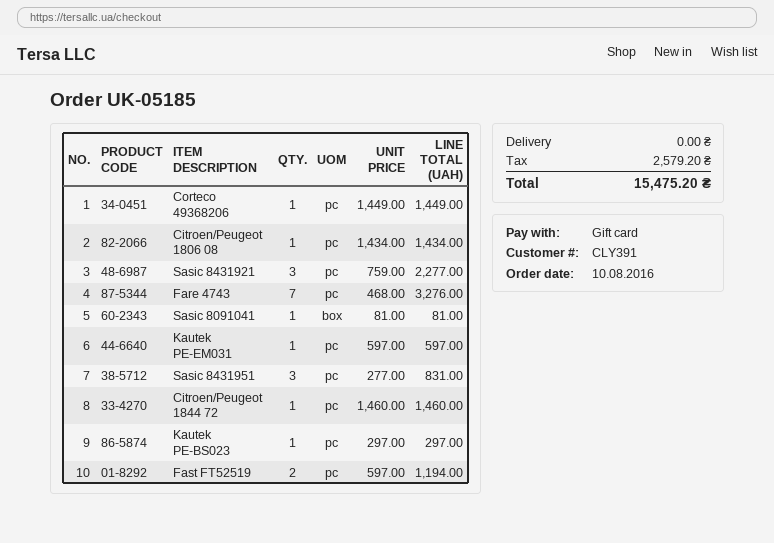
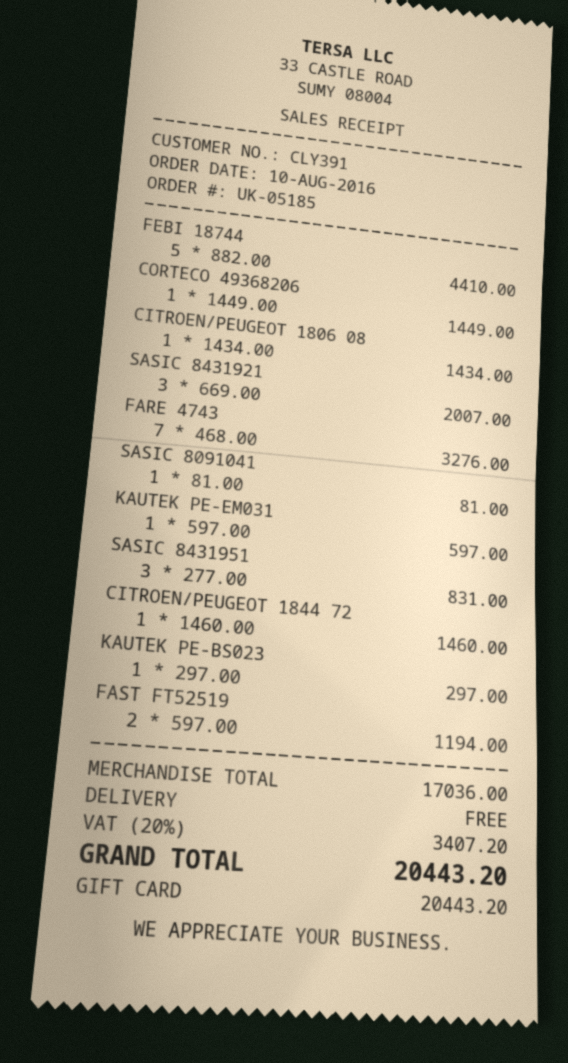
Sasic 8431921: 3 x 759.00 = 2277.00 -> 3 x 669.00 = 2007.00
FEBI 18744: none -> 5 x 882.00 = 4410.00
tax: 2579.20 -> 3407.20
total: 15475.20 -> 20443.20

